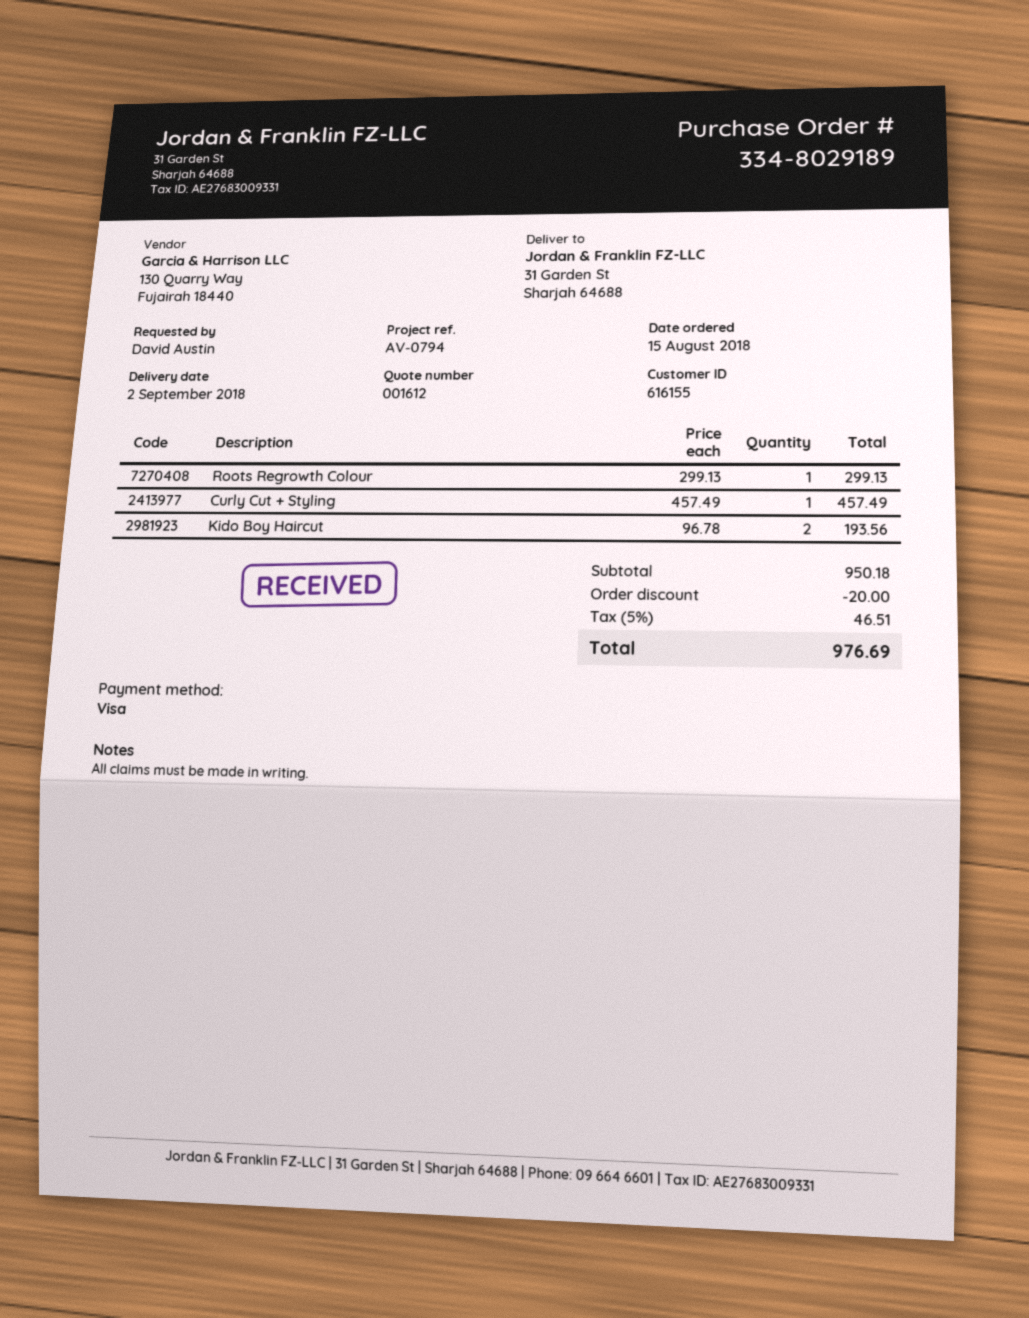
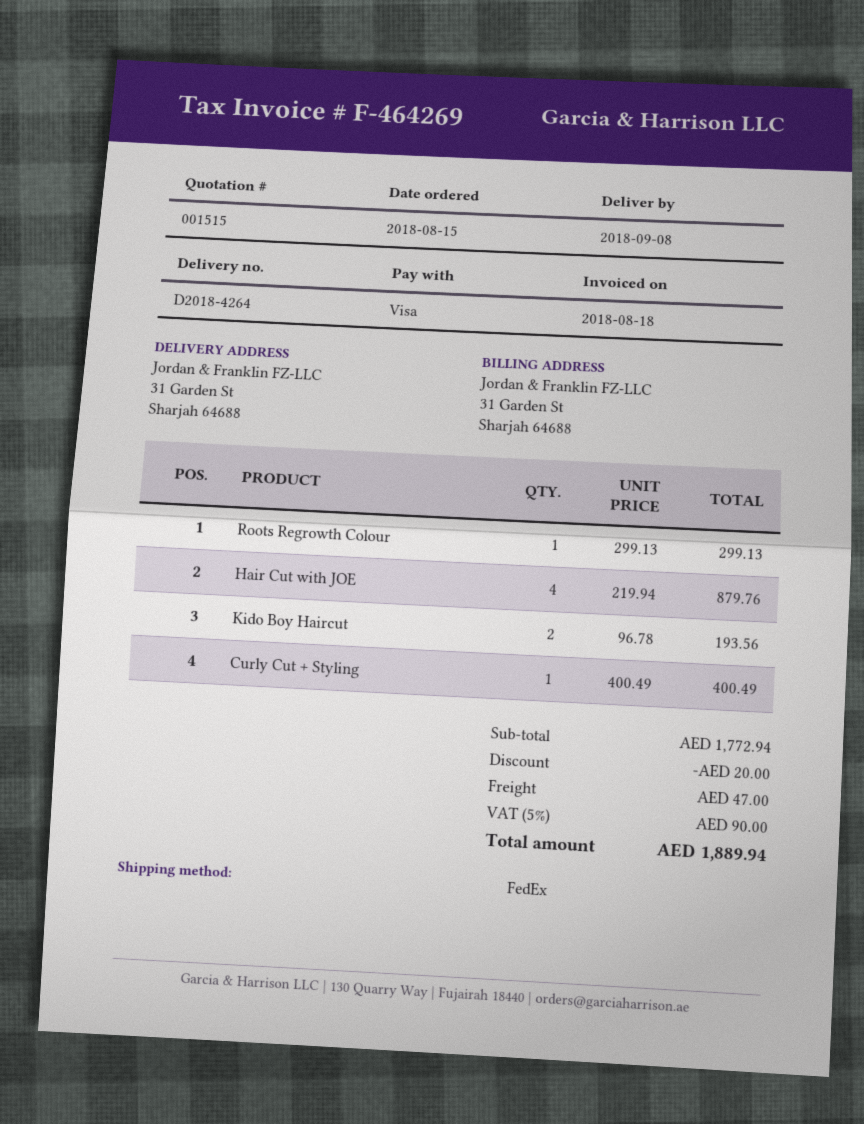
quote number: 001612 -> 001515
delivery date: 2018-09-02 -> 2018-09-08
Curly Cut + Styling: 1 x 457.49 = 457.49 -> 1 x 400.49 = 400.49
Hair Cut with JOE: none -> 4 x 219.94 = 879.76
subtotal: 950.18 -> 1772.94
shipping: none -> 47.00
tax: 5% = 46.51 -> 5% = 90.00
total: 976.69 -> 1889.94

